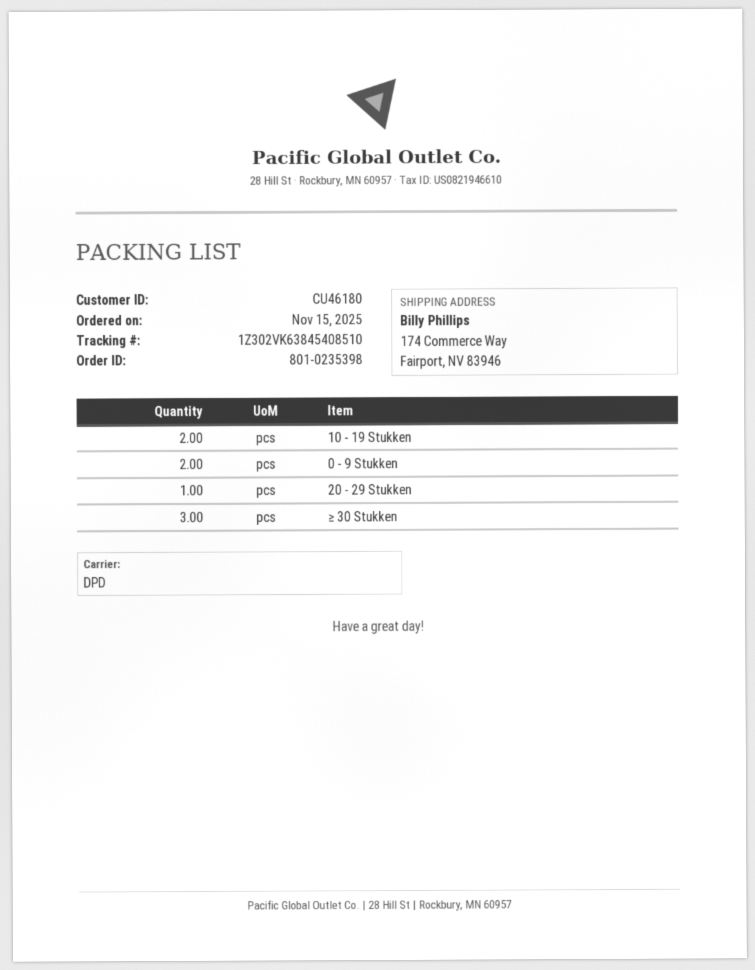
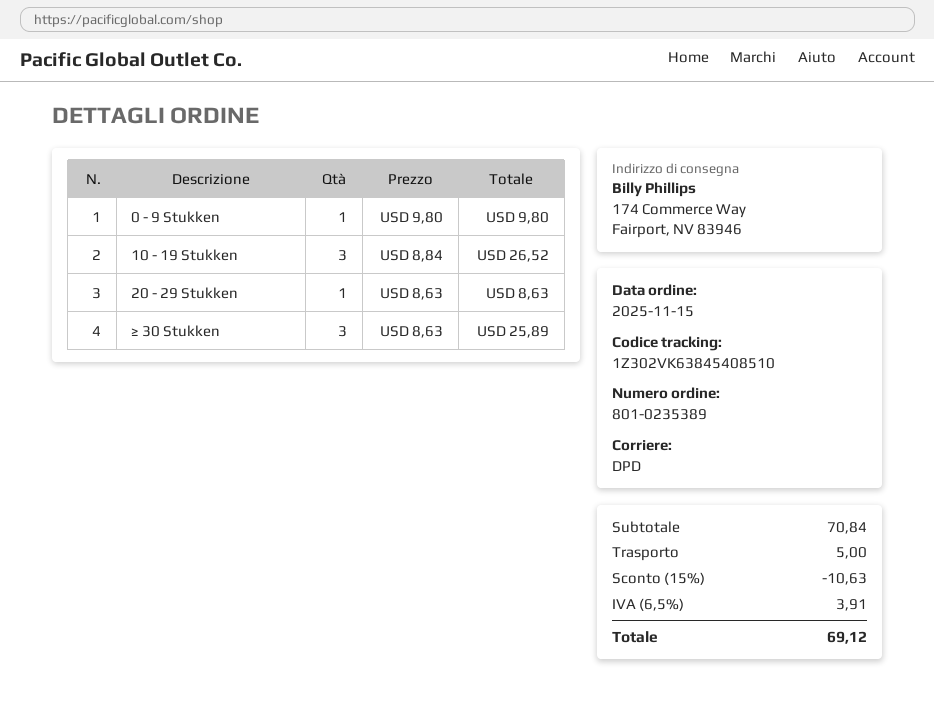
order number: 801-0235398 -> 801-0235389
10 - 19 Stukken: 2 -> 3
0 - 9 Stukken: 2 -> 1

